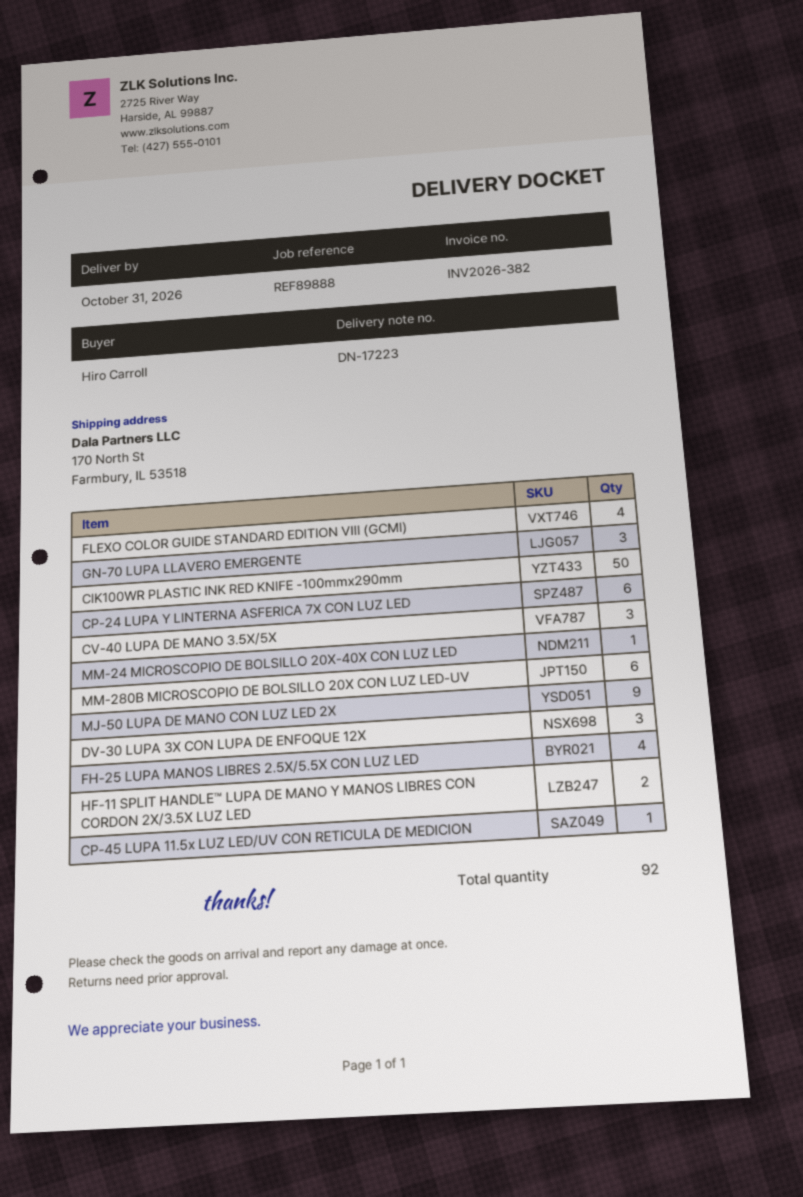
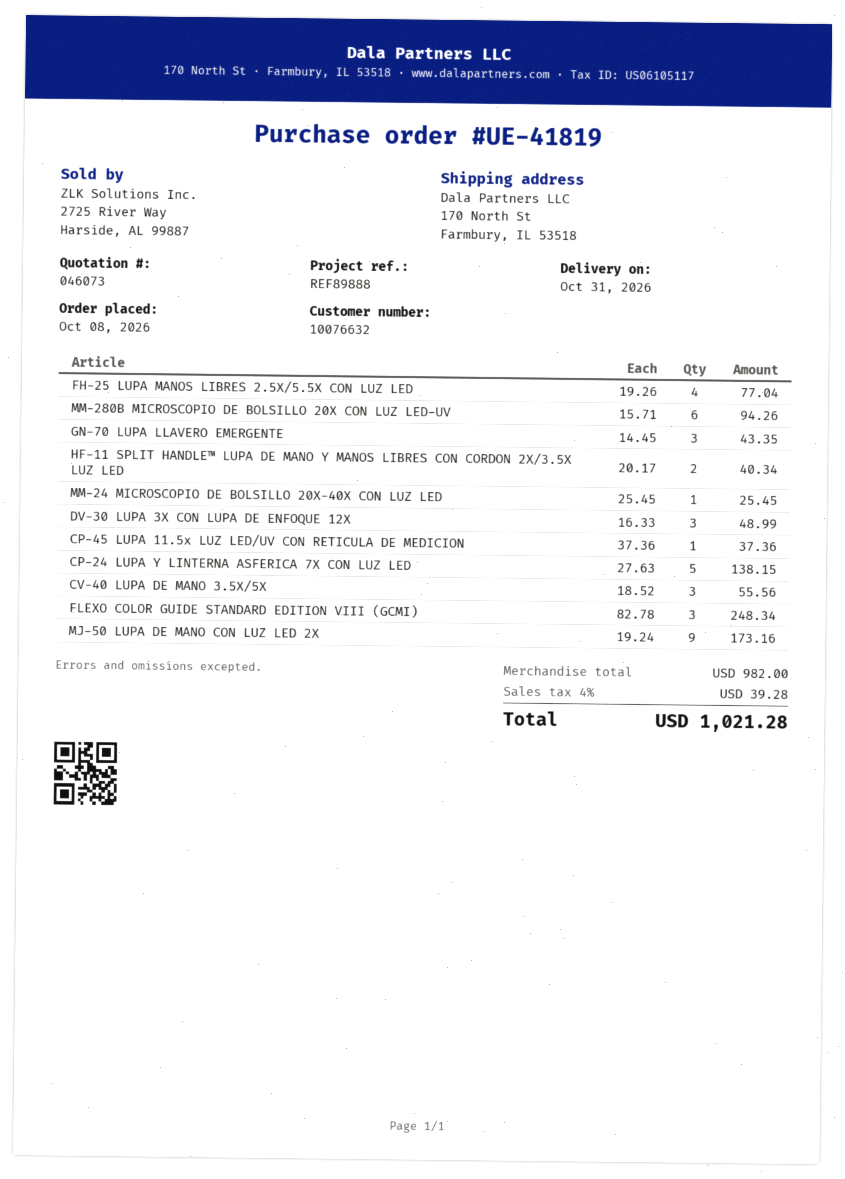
FLEXO COLOR GUIDE STANDARD EDITION VIII (GCMI): 4 -> 3
CIK100WR PLASTIC INK RED KNIFE -100mmx290mm: 50 -> none
CP-24 LUPA Y LINTERNA ASFERICA 7X CON LUZ LED: 6 -> 5

